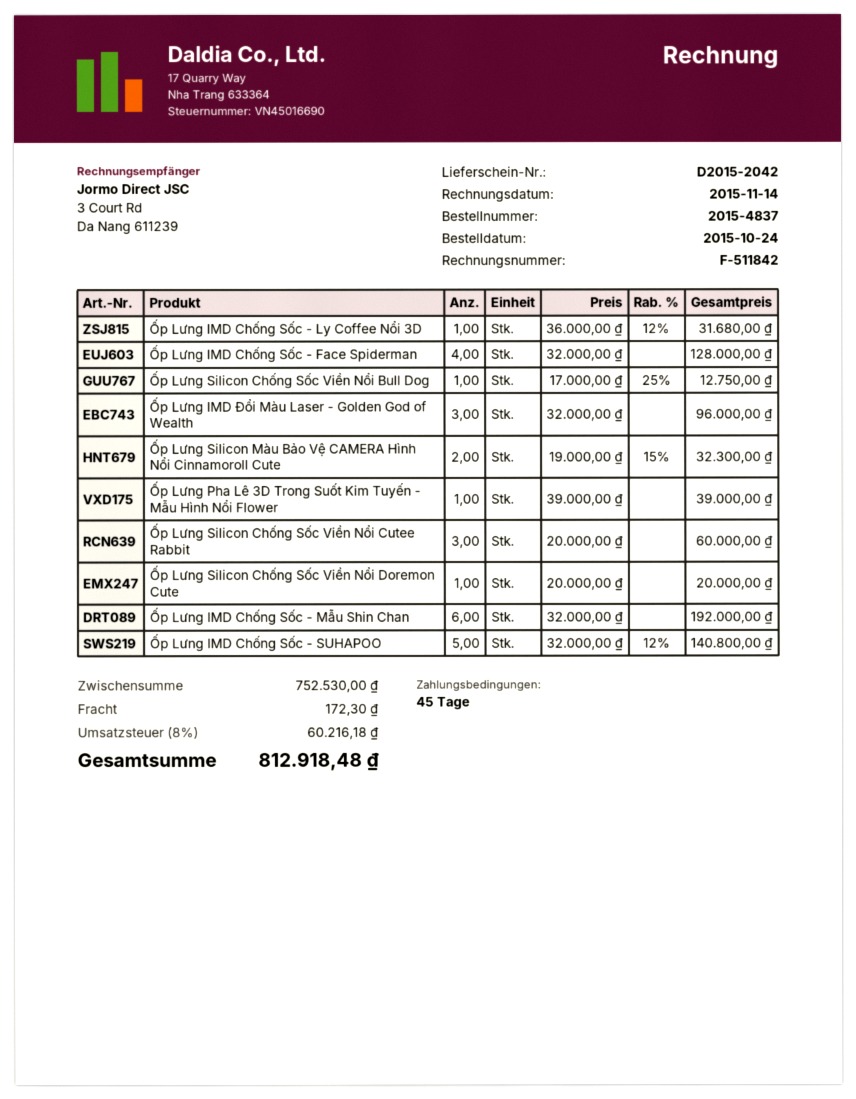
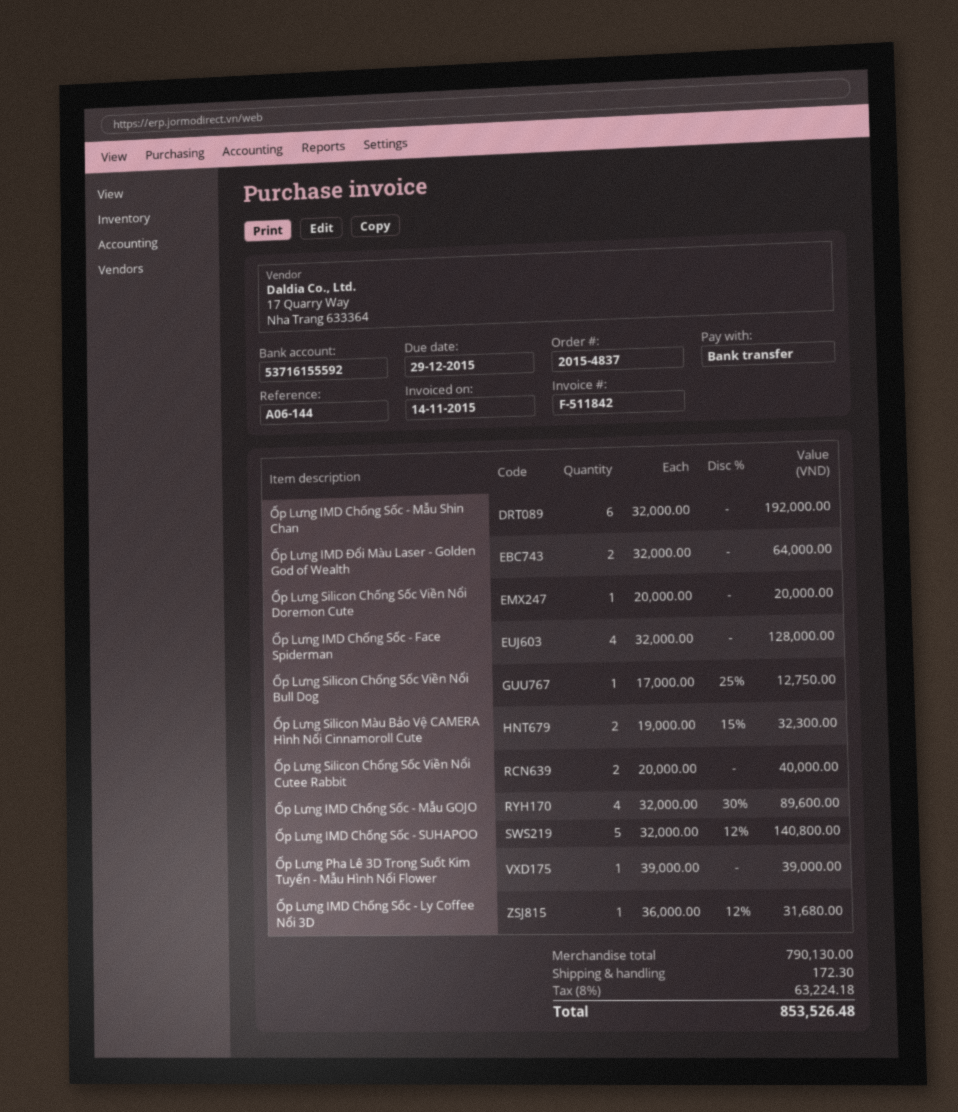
Ốp Lưng IMD Đổi Màu Laser - Golden God of Wealth: 3 x 32000.00 = 96000.00 -> 2 x 32000.00 = 64000.00
Ốp Lưng Silicon Chống Sốc Viền Nổi Cutee Rabbit: 3 x 20000.00 = 60000.00 -> 2 x 20000.00 = 40000.00
Ốp Lưng IMD Chống Sốc - Mẫu GOJO: none -> 4 x 32000.00 - 30% = 89600.00
subtotal: 752530.00 -> 790130.00
tax: 8% = 60216.18 -> 8% = 63224.18
total: 812918.48 -> 853526.48

